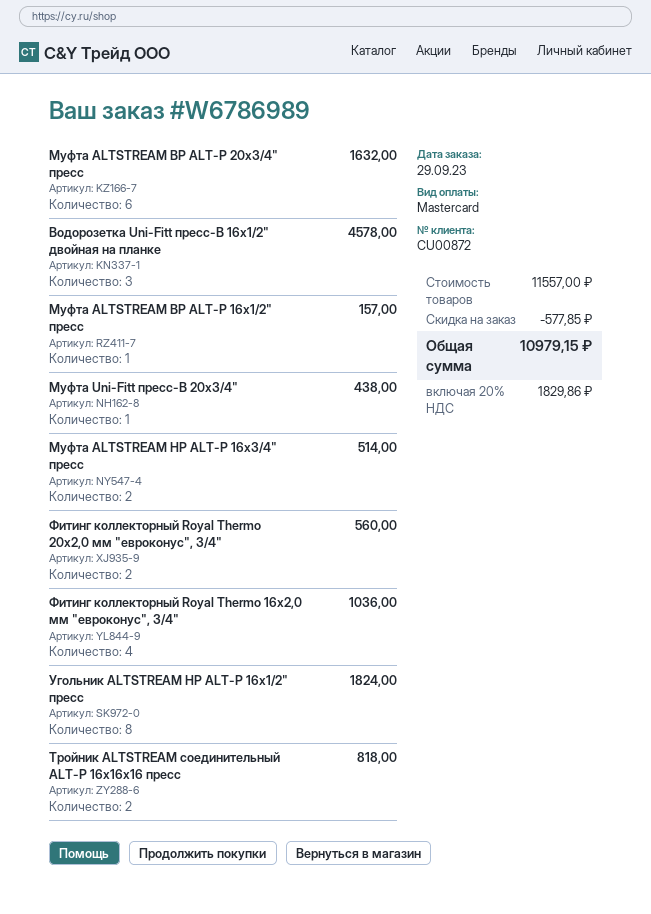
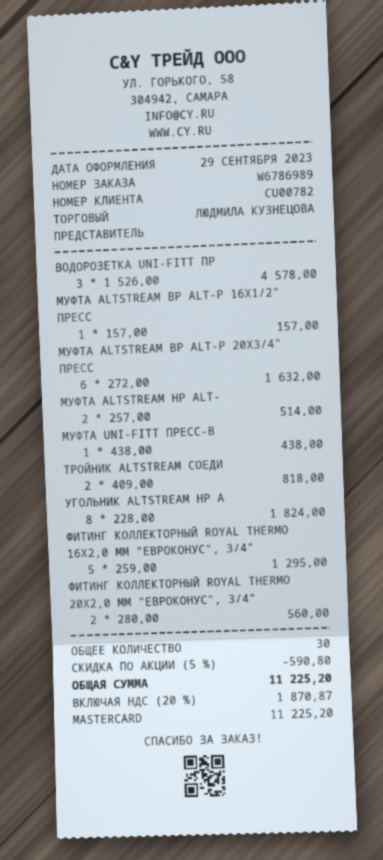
customer number: CU00872 -> CU00782
Фитинг коллекторный Royal Thermo 16х2,0 мм "евроконус", 3/4": 4 for 1036.00 -> 5 for 1295.00
discount: 577.85 -> 590.80
tax: 20% = 1829.86 -> 20% = 1870.87
total: 10979.15 -> 11225.20

